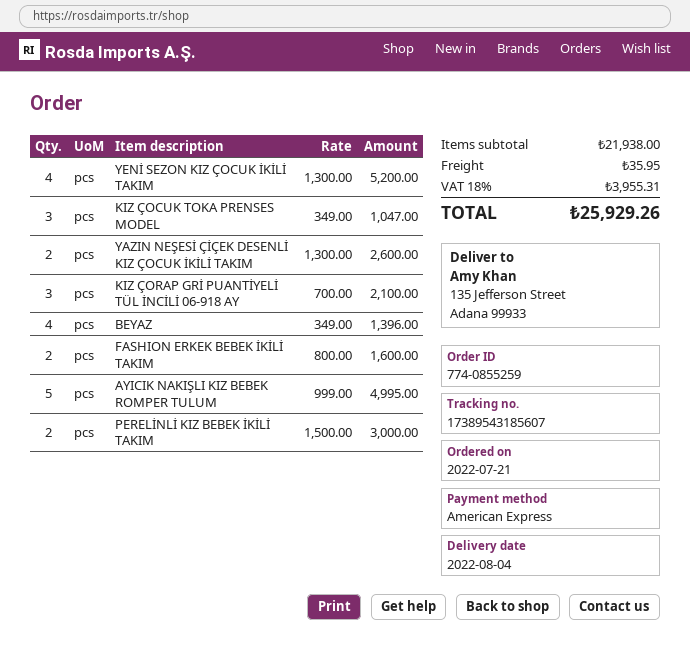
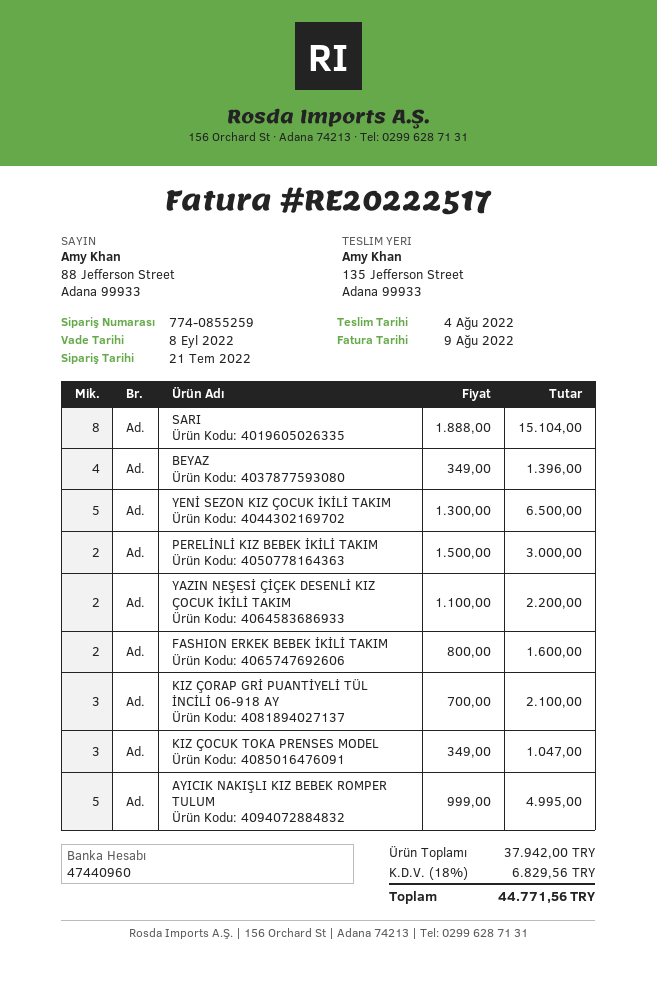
YENİ SEZON KIZ ÇOCUK İKİLİ TAKIM: 4 x 1300.00 = 5200.00 -> 5 x 1300.00 = 6500.00
YAZIN NEŞESİ ÇİÇEK DESENLİ KIZ ÇOCUK İKİLİ TAKIM: 2 x 1300.00 = 2600.00 -> 2 x 1100.00 = 2200.00
SARI: none -> 8 x 1888.00 = 15104.00
subtotal: 21938.00 -> 37942.00
shipping: 35.95 -> none
tax: 18% = 3955.31 -> 18% = 6829.56
total: 25929.26 -> 44771.56

